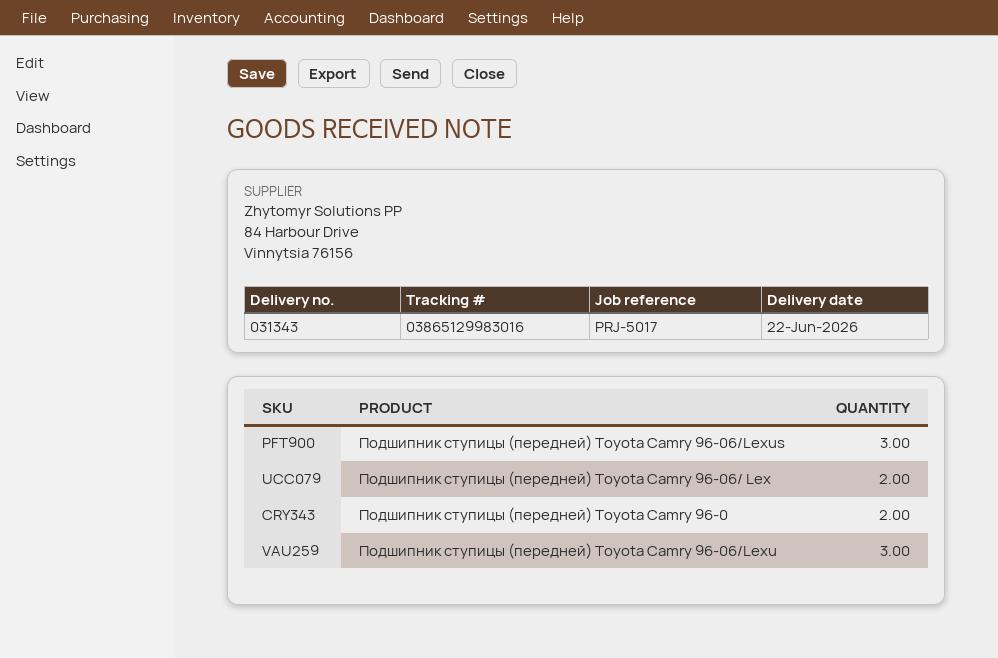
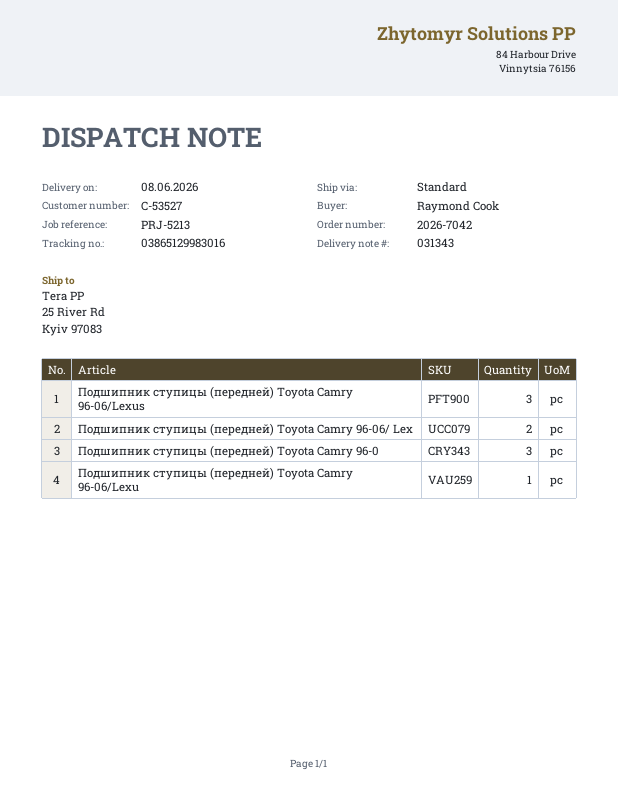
delivery date: 2026-06-22 -> 2026-06-08
reference: PRJ-5017 -> PRJ-5213
Подшипник ступицы (передней) Toyota Camry 96-0: 2 -> 3
Подшипник ступицы (передней) Toyota Camry 96-06/Lexu: 3 -> 1

